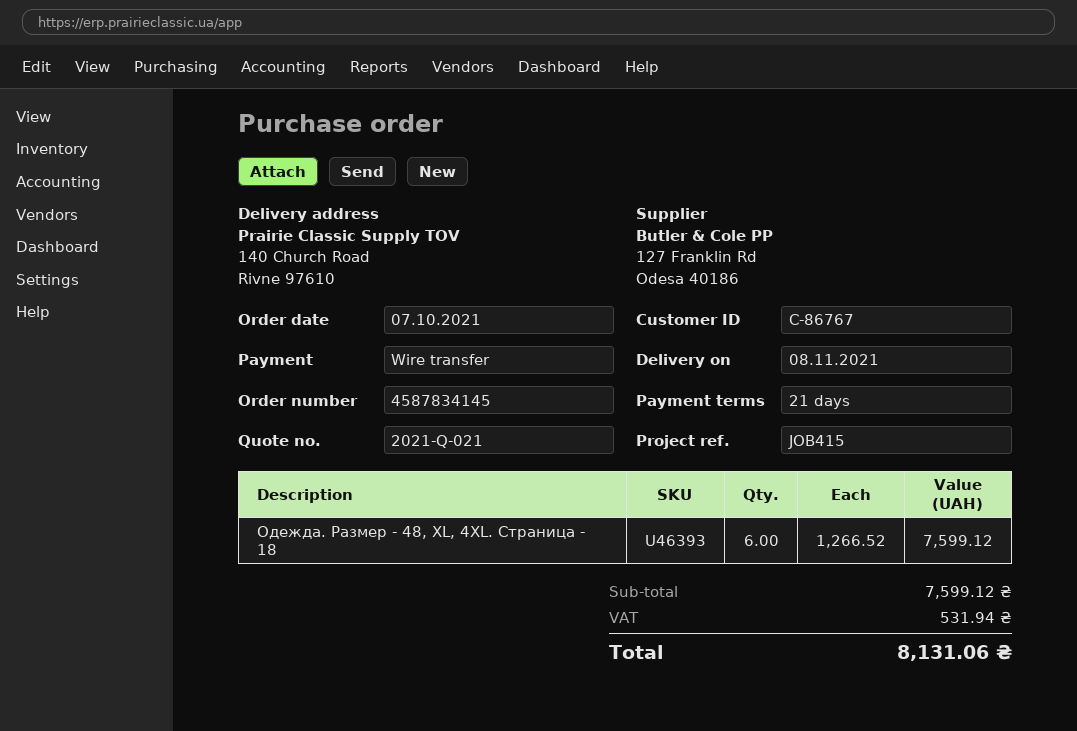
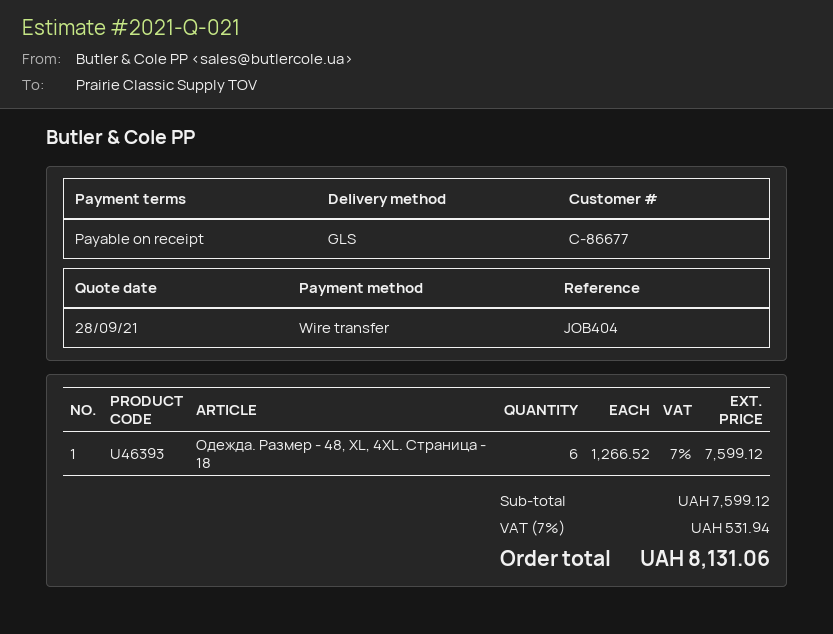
payment terms: 21 days -> on receipt
customer number: C-86767 -> C-86677
reference: JOB415 -> JOB404

